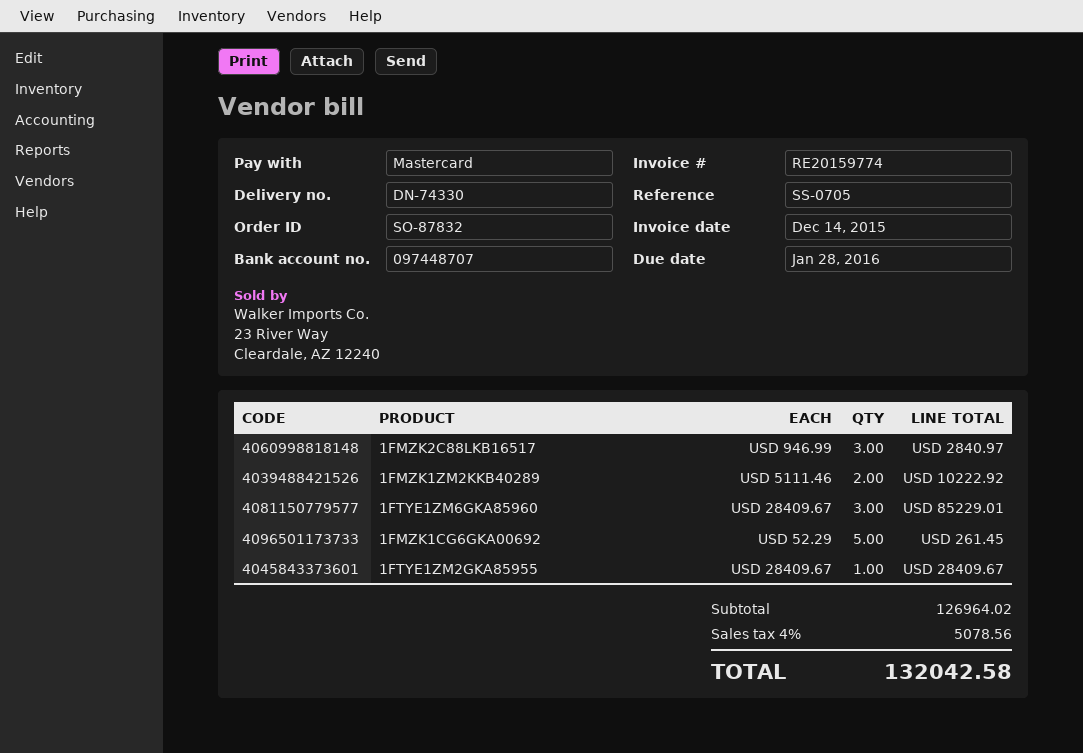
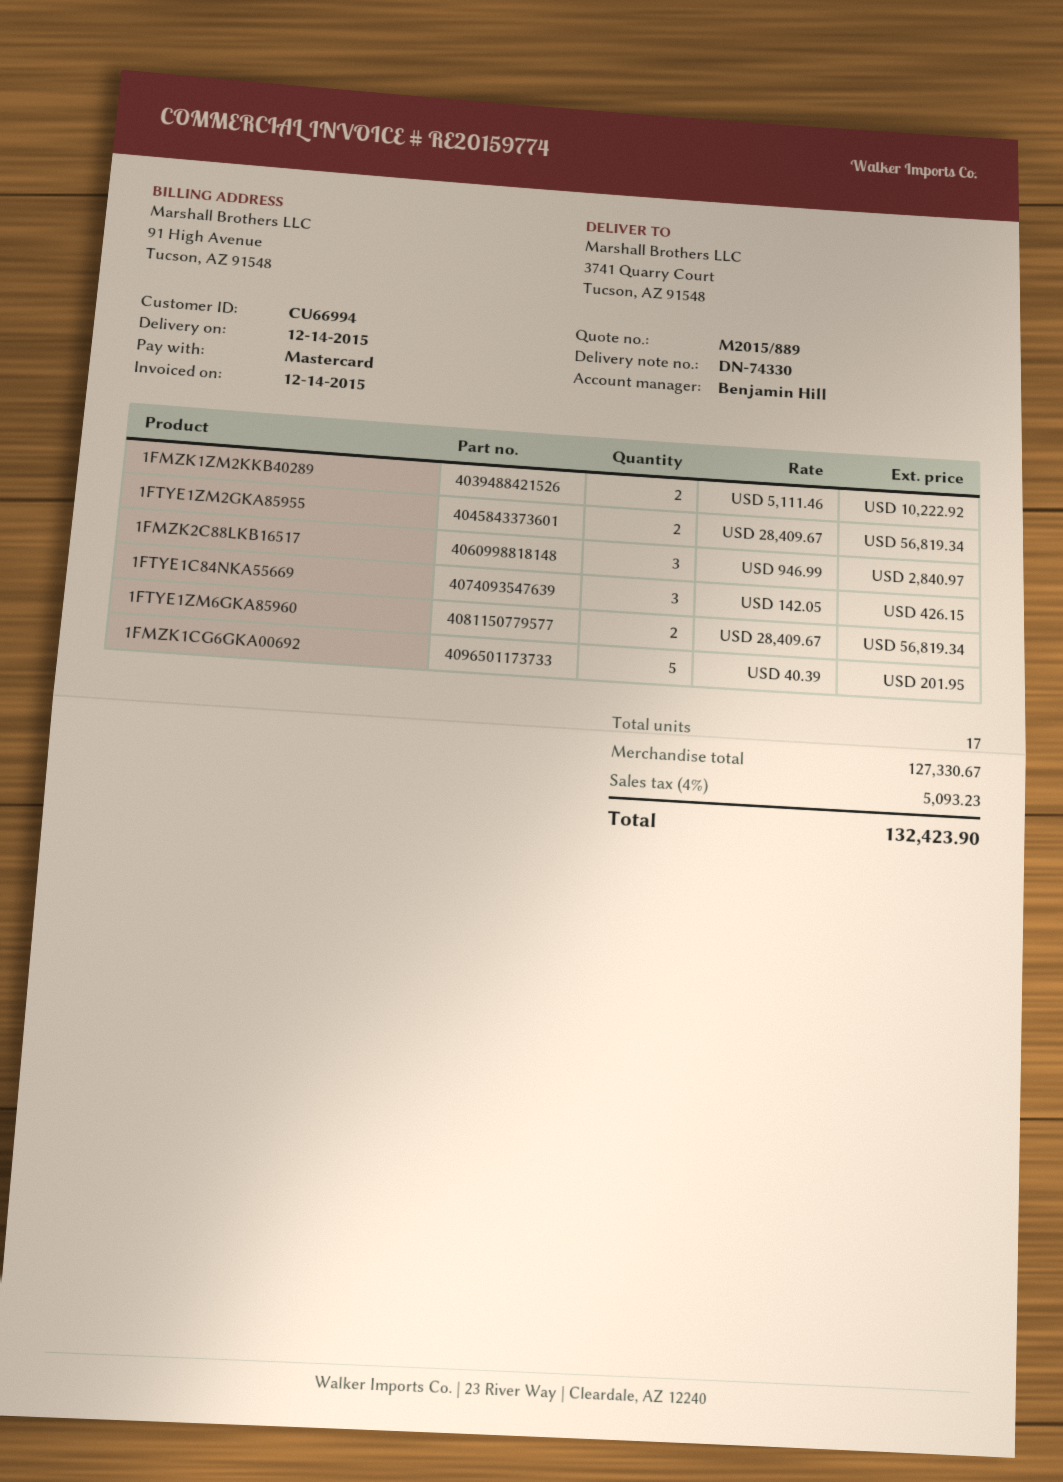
1FTYE1ZM6GKA85960: 3 x 28409.67 = 85229.01 -> 2 x 28409.67 = 56819.34
1FMZK1CG6GKA00692: 5 x 52.29 = 261.45 -> 5 x 40.39 = 201.95
1FTYE1ZM2GKA85955: 1 x 28409.67 = 28409.67 -> 2 x 28409.67 = 56819.34
1FTYE1C84NKA55669: none -> 3 x 142.05 = 426.15
subtotal: 126964.02 -> 127330.67
tax: 4% = 5078.56 -> 4% = 5093.23
total: 132042.58 -> 132423.90

